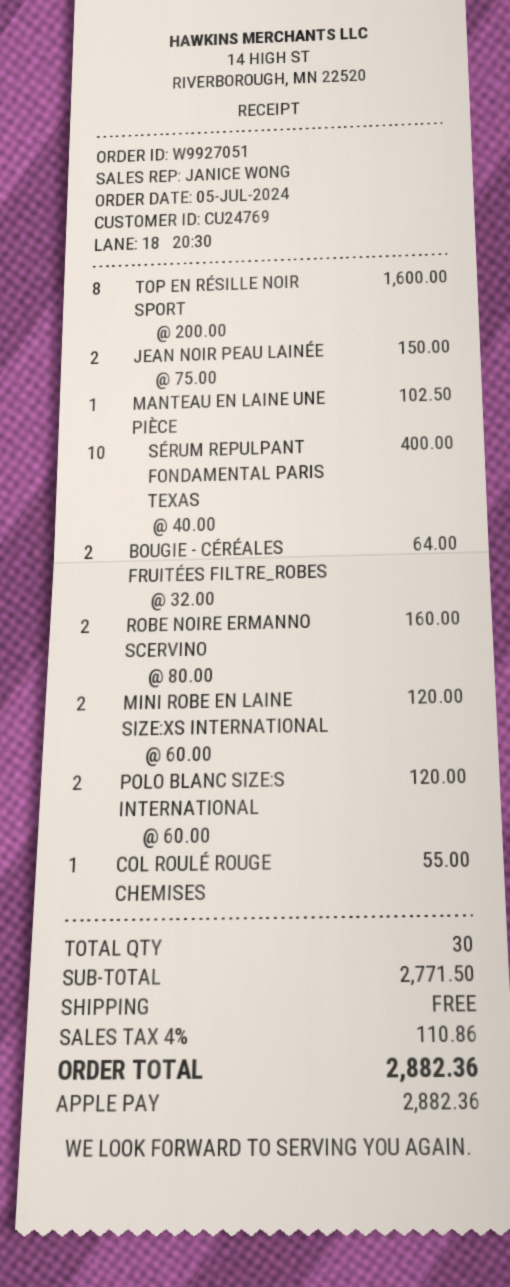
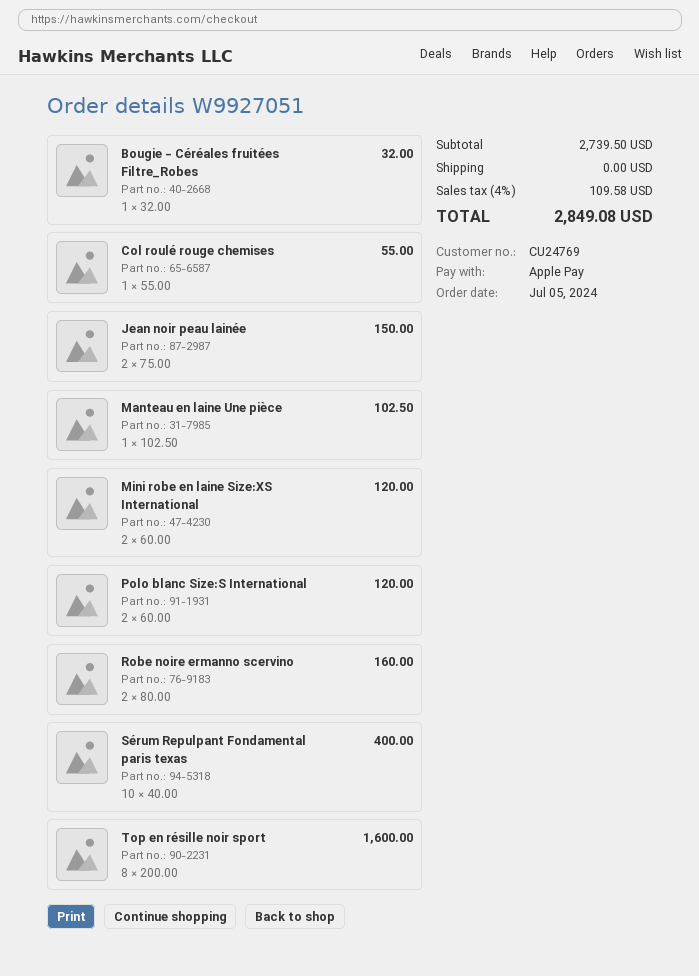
BOUGIE - CÉRÉALES FRUITÉES FILTRE_ROBES: 2 x 32.00 = 64.00 -> 1 x 32.00 = 32.00
subtotal: 2771.50 -> 2739.50
tax: 4% = 110.86 -> 4% = 109.58
total: 2882.36 -> 2849.08

